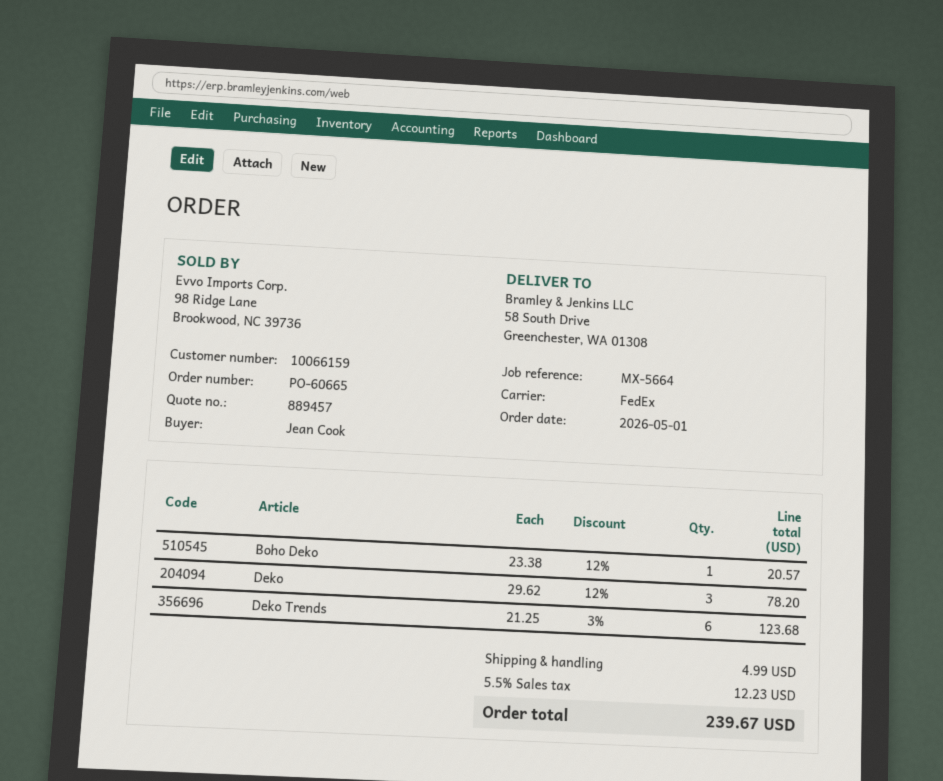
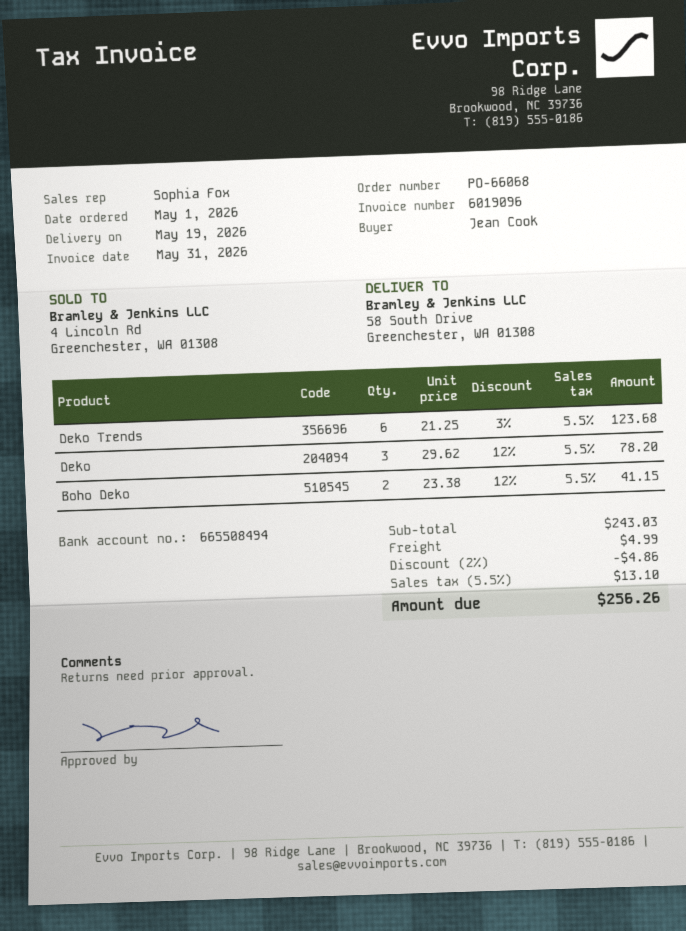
order number: PO-60665 -> PO-66068
Boho Deko: 1 x 23.38 - 12% = 20.57 -> 2 x 23.38 - 12% = 41.15
discount: none -> 2% = 4.86
tax: 5.5% = 12.23 -> 5.5% = 13.10
total: 239.67 -> 256.26

